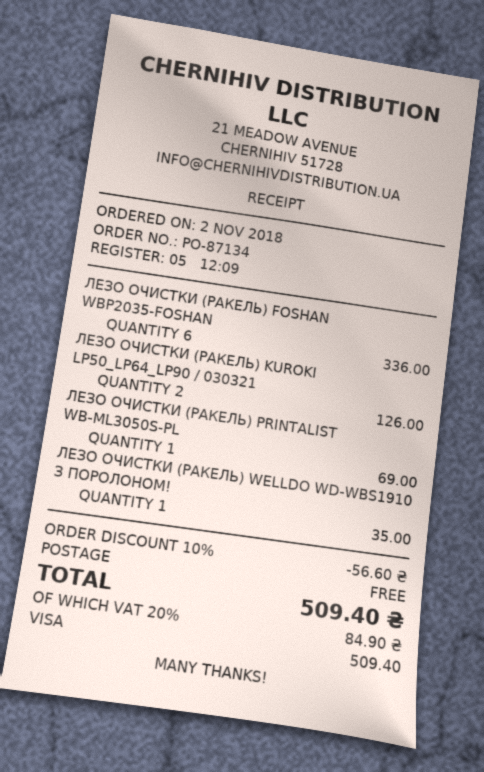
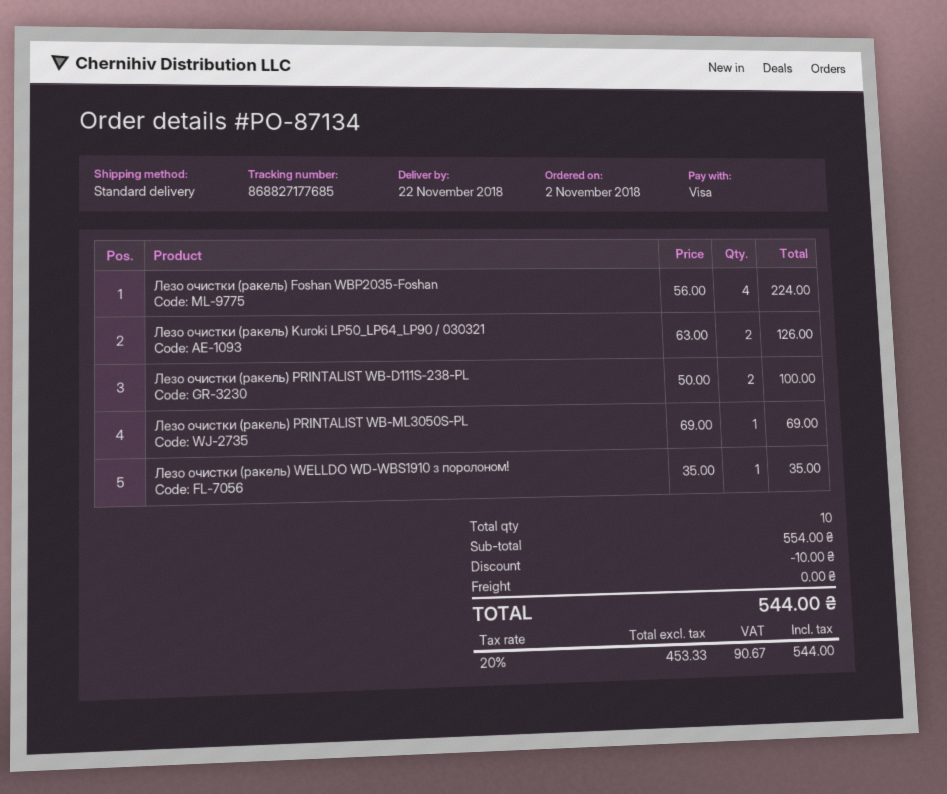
ЛЕЗО ОЧИСТКИ (РАКЕЛЬ) FOSHAN WBP2035-FOSHAN: 6 for 336.00 -> 4 for 224.00
Лезо очистки (ракель) PRINTALIST WB-D111S-238-PL: none -> 2 for 100.00
discount: 56.60 -> 10.00
tax: 20% = 84.90 -> 20% = 90.67
total: 509.40 -> 544.00

